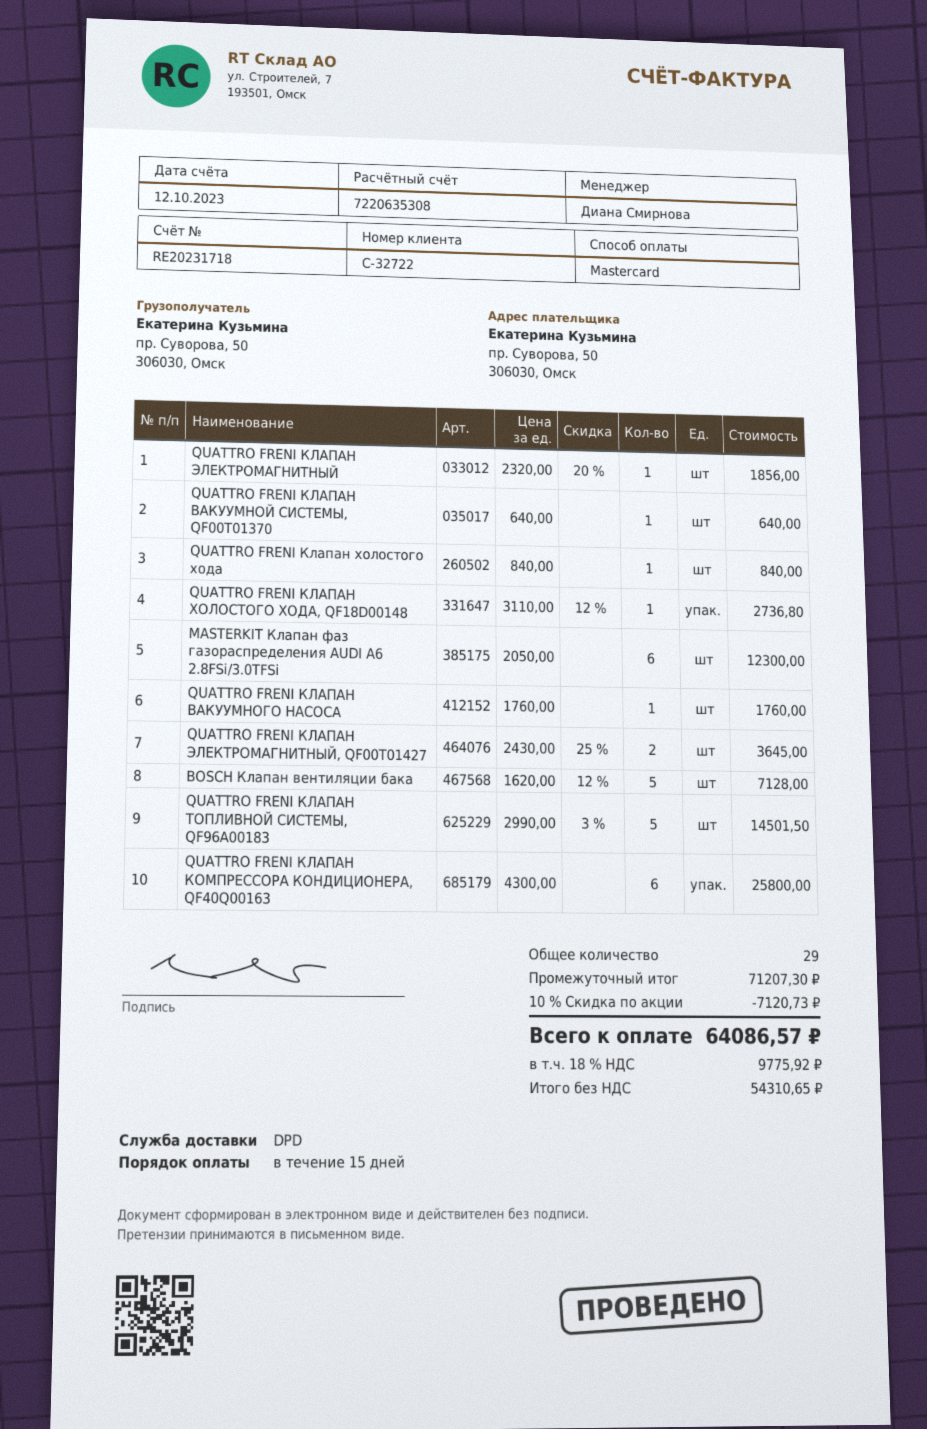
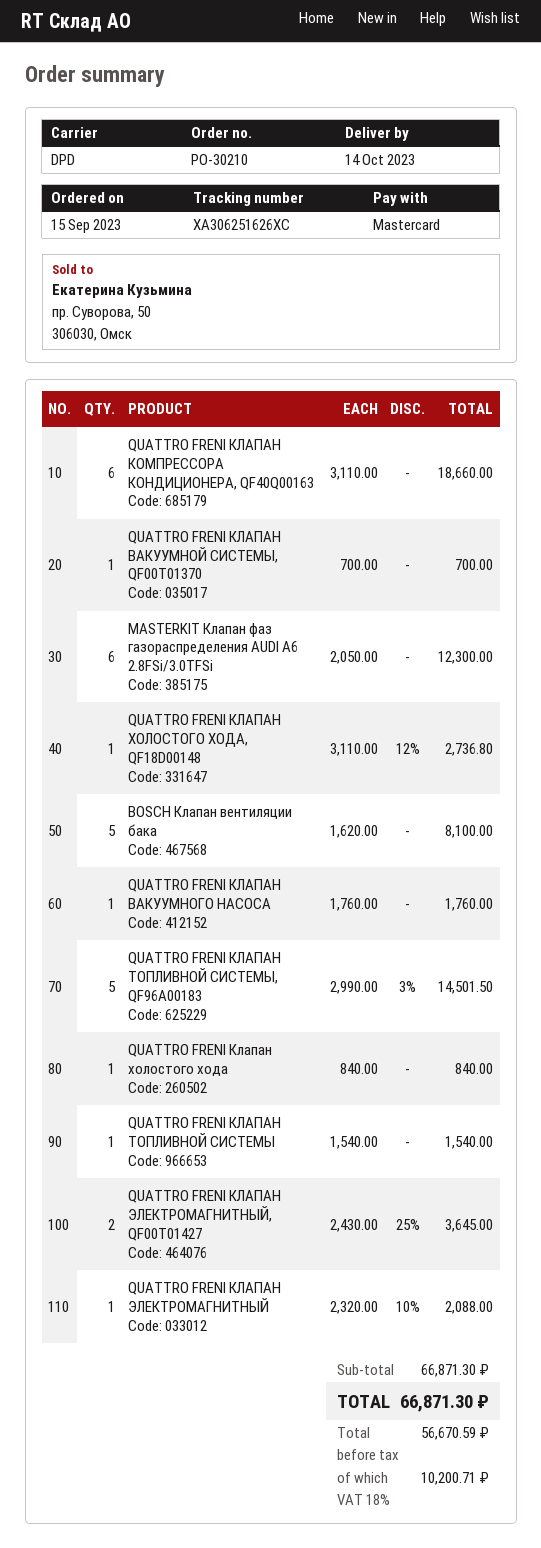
QUATTRO FRENI КЛАПАН ЭЛЕКТРОМАГНИТНЫЙ: 1 x 2320.00 - 20% = 1856.00 -> 1 x 2320.00 - 10% = 2088.00
QUATTRO FRENI КЛАПАН ВАКУУМНОЙ СИСТЕМЫ, QF00T01370: 1 x 640.00 = 640.00 -> 1 x 700.00 = 700.00
BOSCH Клапан вентиляции бака: 5 x 1620.00 - 12% = 7128.00 -> 5 x 1620.00 = 8100.00
QUATTRO FRENI КЛАПАН КОМПРЕССОРА КОНДИЦИОНЕРА, QF40Q00163: 6 x 4300.00 = 25800.00 -> 6 x 3110.00 = 18660.00
QUATTRO FRENI КЛАПАН ТОПЛИВНОЙ СИСТЕМЫ: none -> 1 x 1540.00 = 1540.00
subtotal: 71207.30 -> 66871.30
discount: 10% = 7120.73 -> none
net: 54310.65 -> 56670.59
tax: 18% = 9775.92 -> 18% = 10200.71
total: 64086.57 -> 66871.30

